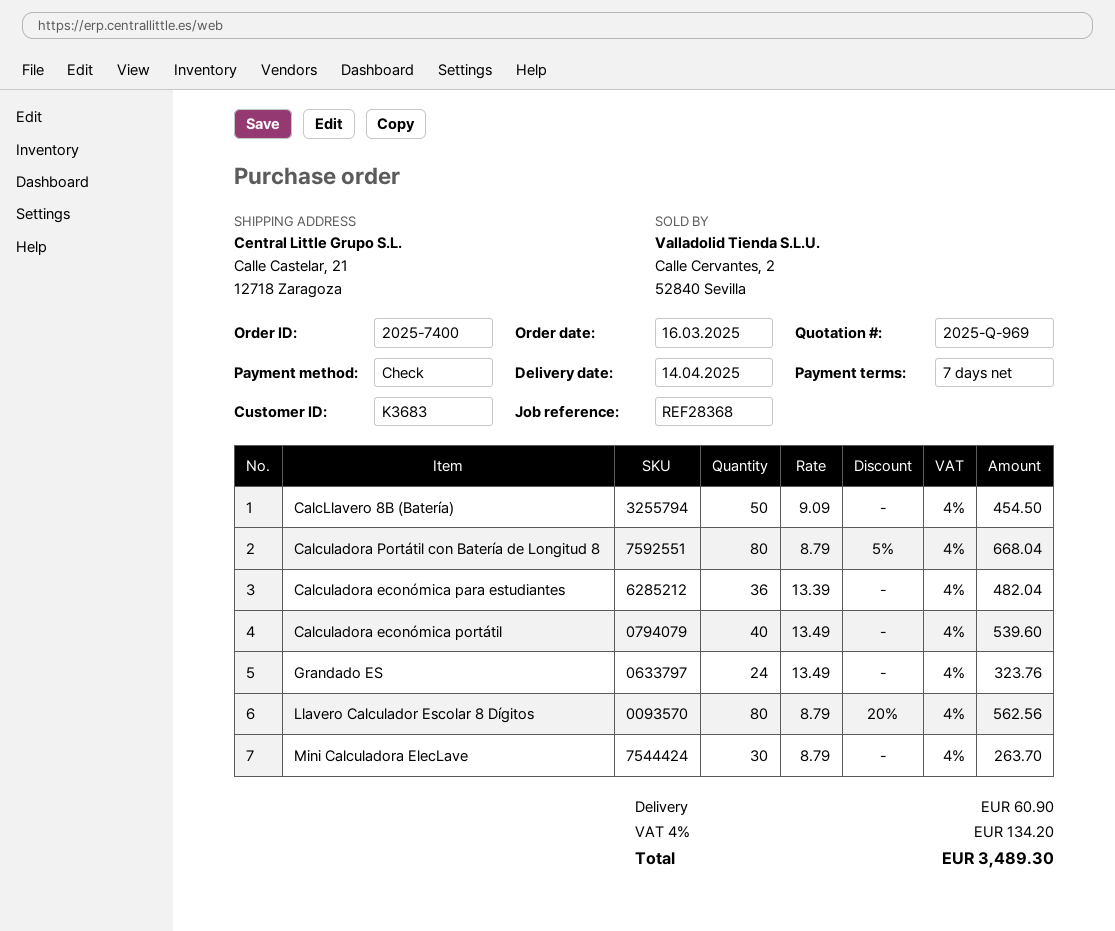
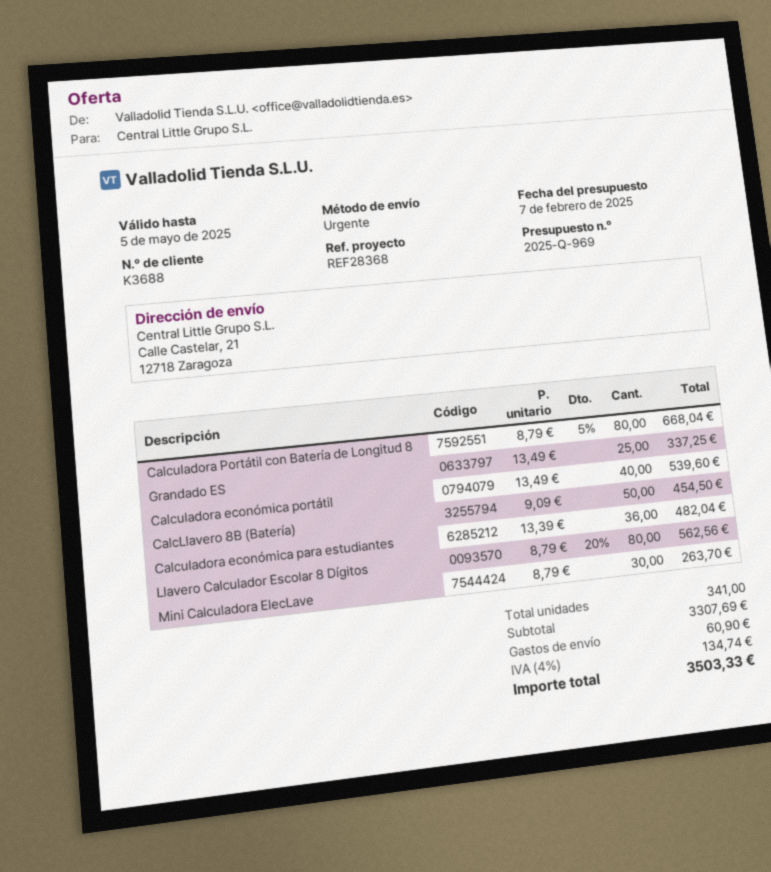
customer number: K3683 -> K3688
Grandado ES: 24 x 13.49 = 323.76 -> 25 x 13.49 = 337.25
tax: 4% = 134.20 -> 4% = 134.74
total: 3489.30 -> 3503.33

